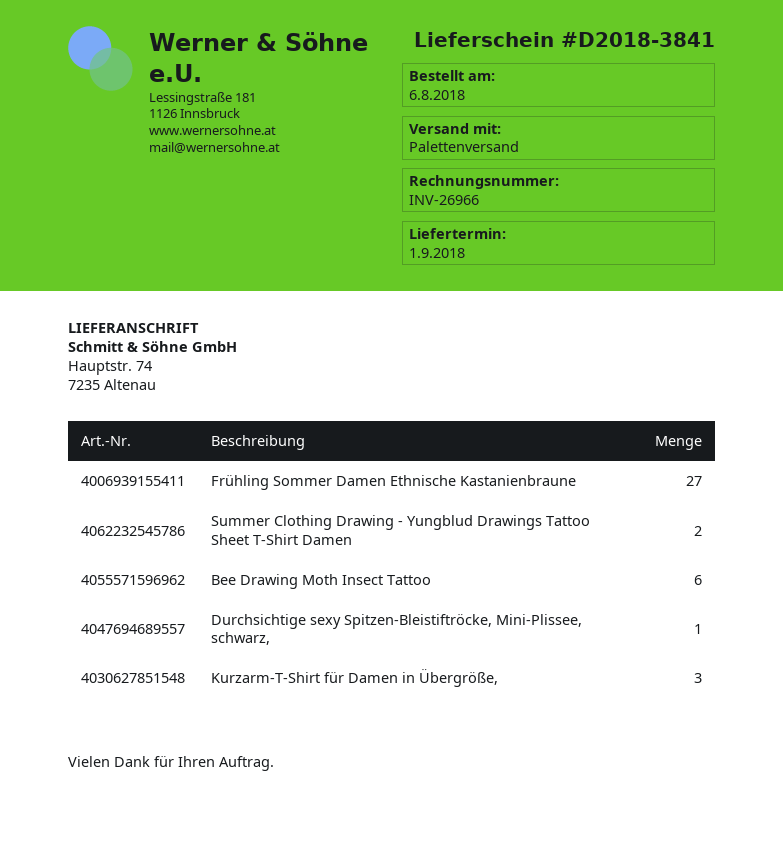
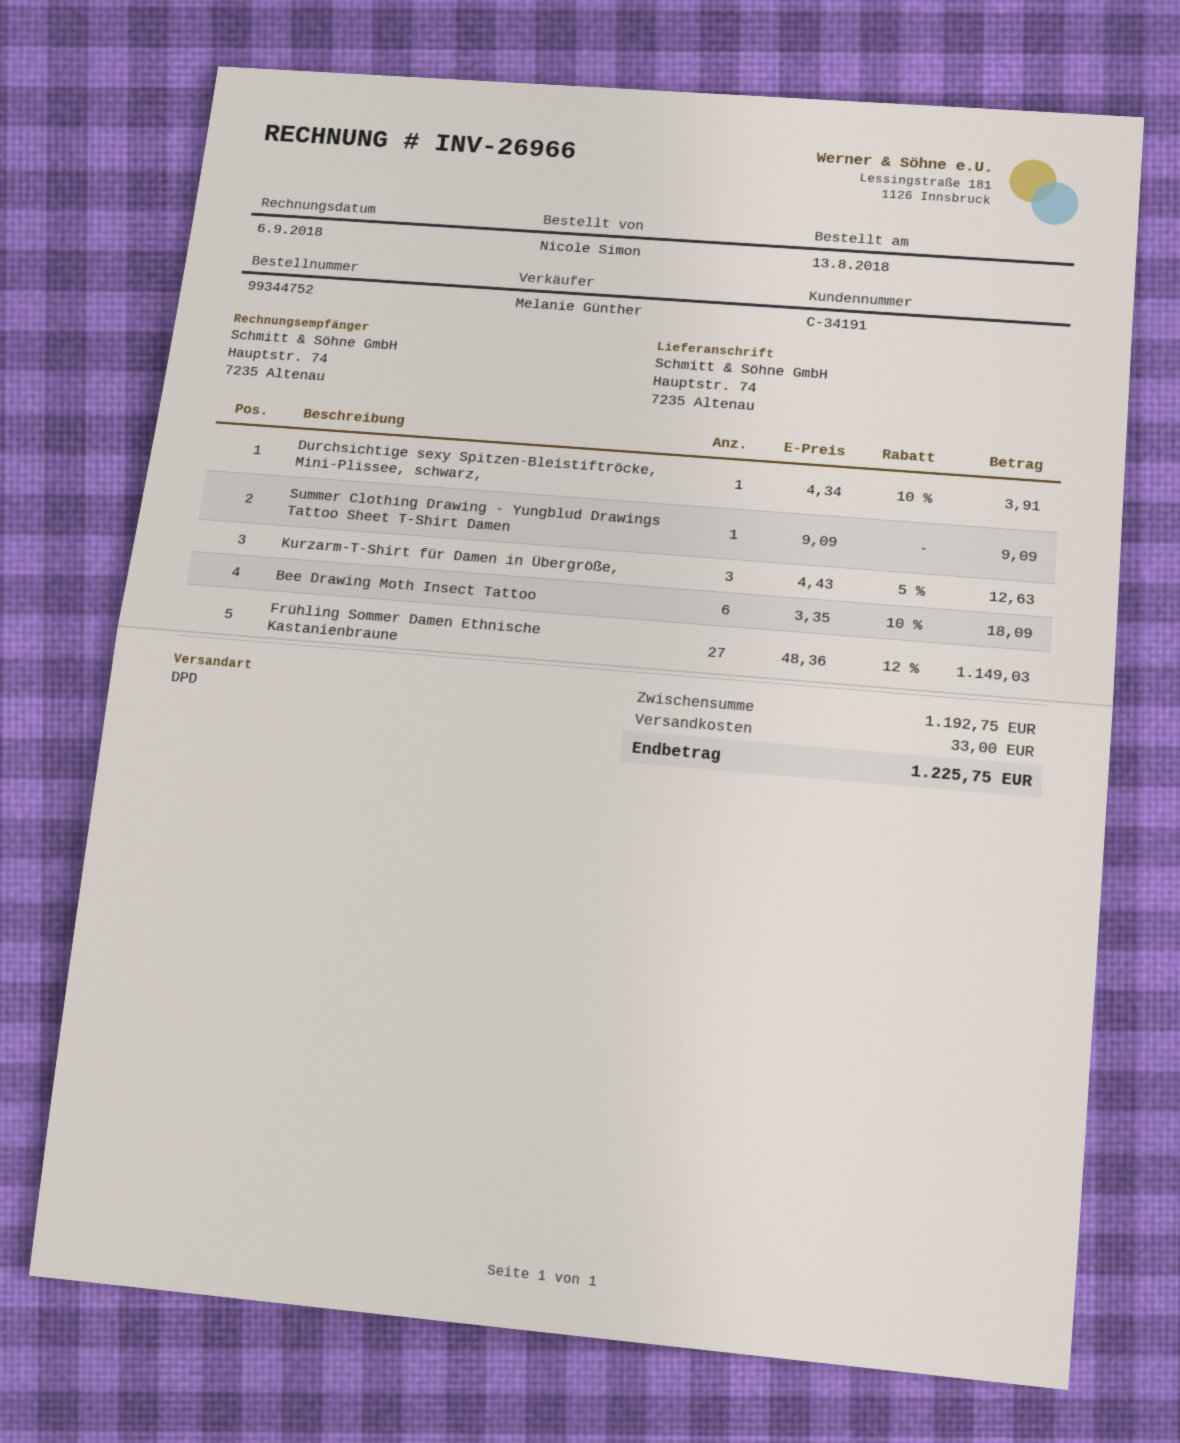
order date: 2018-08-06 -> 2018-08-13
shipping method: pallet freight -> DPD
Summer Clothing Drawing - Yungblud Drawings Tattoo Sheet T-Shirt Damen: 2 -> 1

